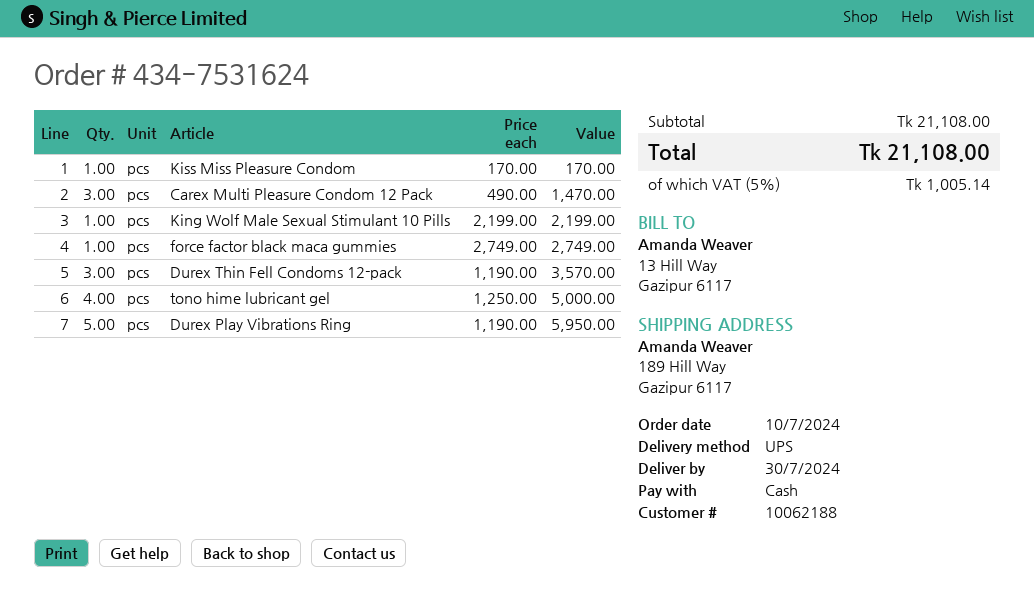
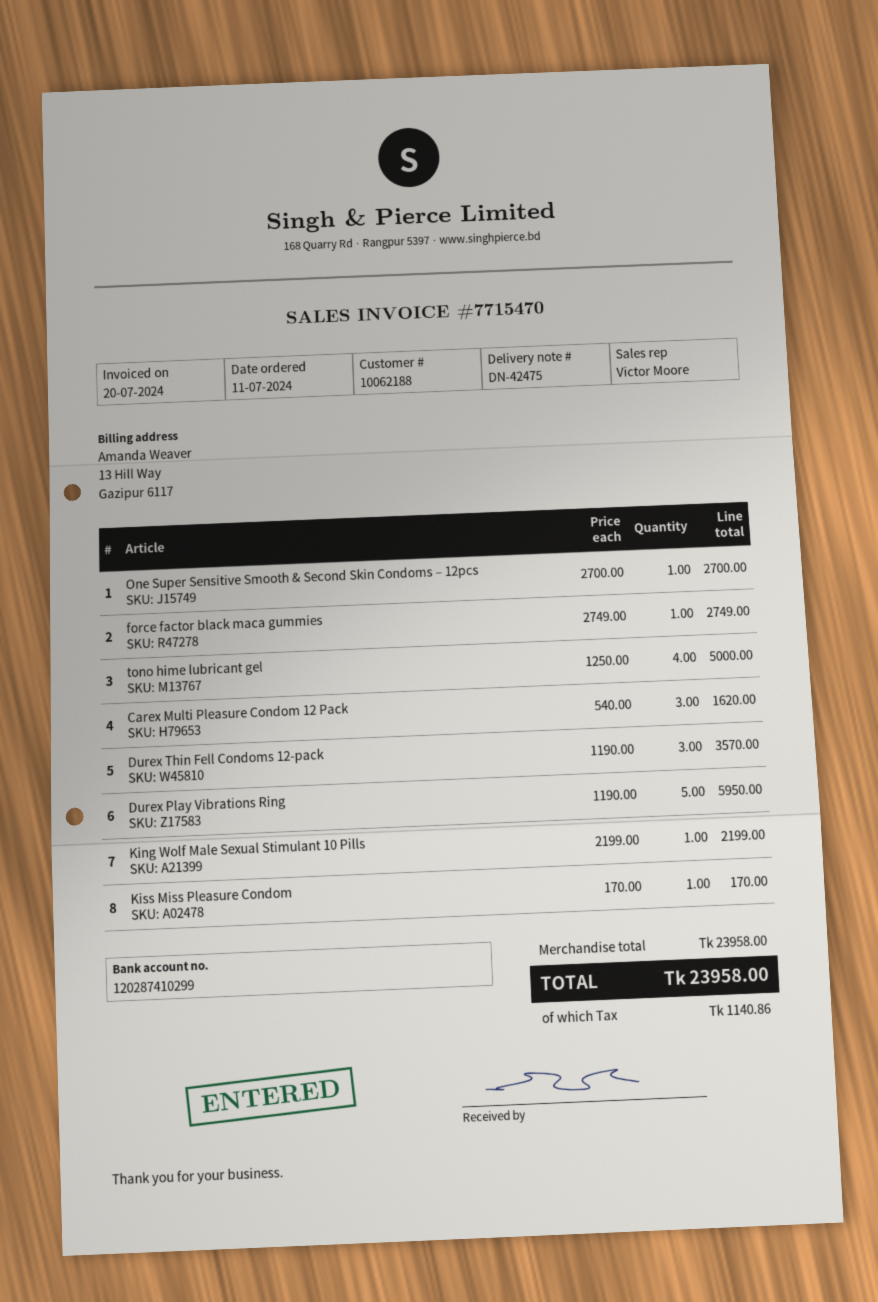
order date: 2024-07-10 -> 2024-07-11
Carex Multi Pleasure Condom 12 Pack: 3 x 490.00 = 1470.00 -> 3 x 540.00 = 1620.00
One Super Sensitive Smooth & Second Skin Condoms – 12pcs: none -> 1 x 2700.00 = 2700.00
subtotal: 21108.00 -> 23958.00
tax: 1005.14 -> 1140.86
total: 21108.00 -> 23958.00

